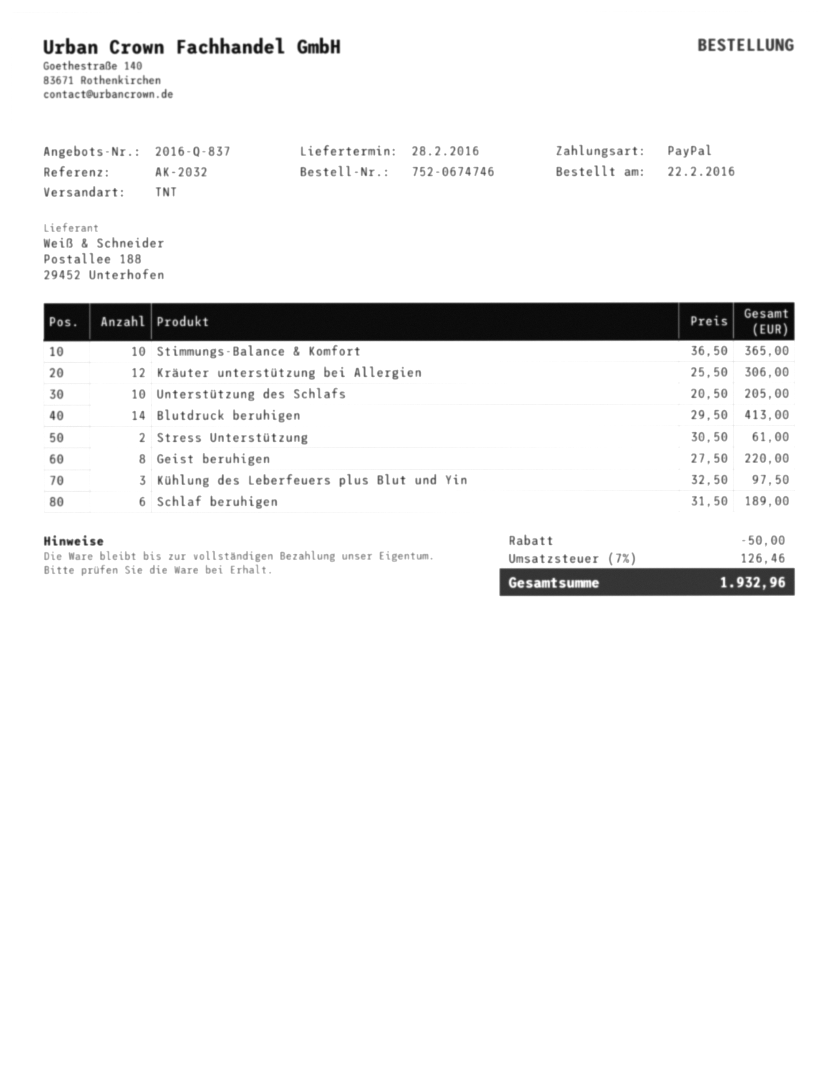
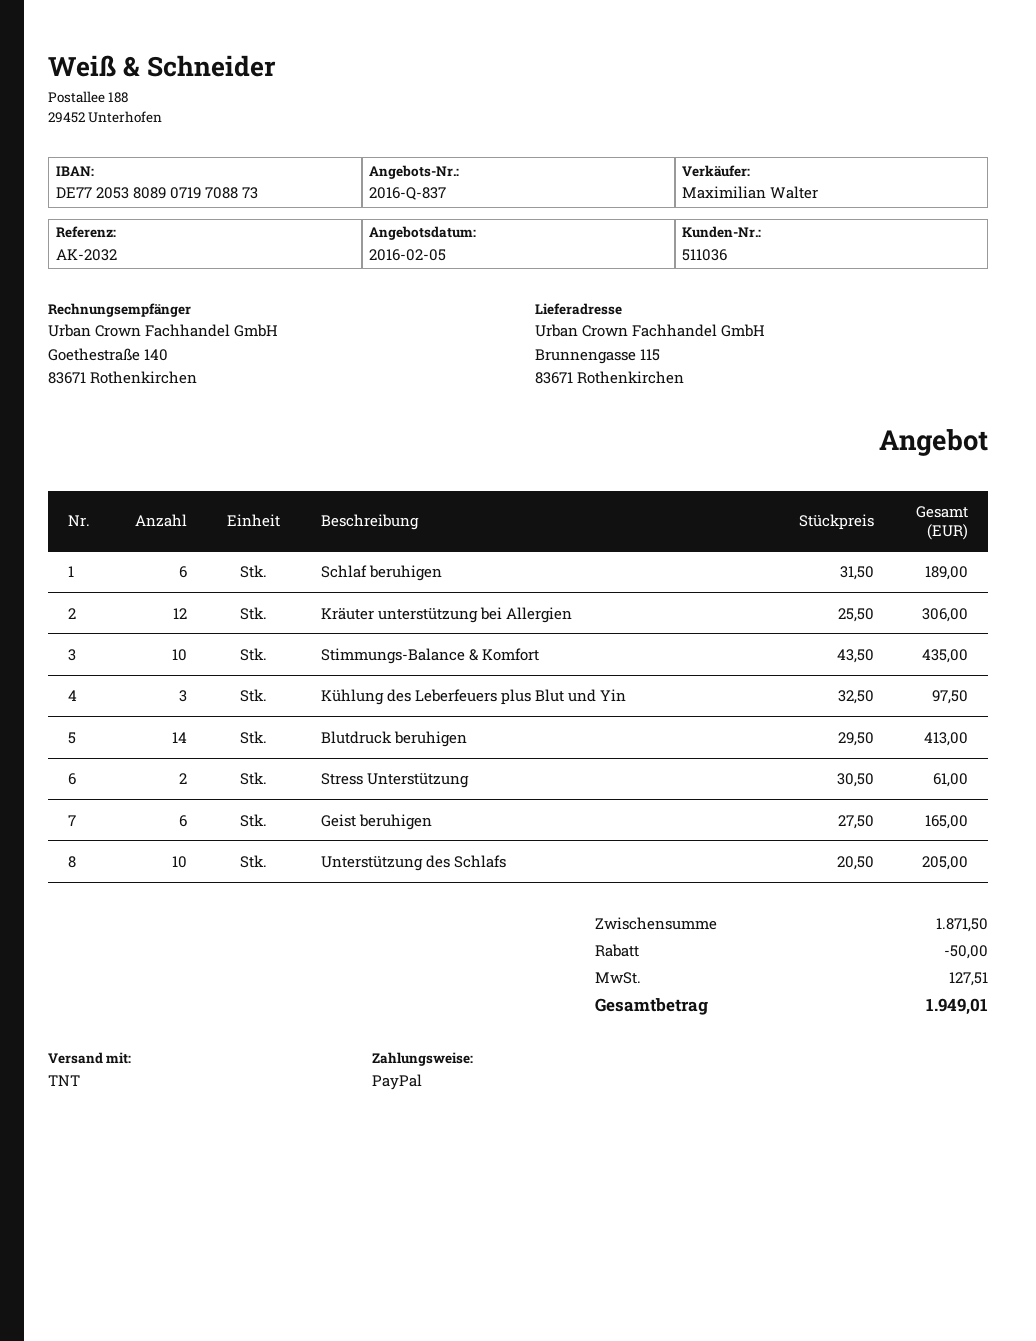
Stimmungs-Balance & Komfort: 10 x 36.50 = 365.00 -> 10 x 43.50 = 435.00
Geist beruhigen: 8 x 27.50 = 220.00 -> 6 x 27.50 = 165.00
tax: 126.46 -> 127.51
total: 1932.96 -> 1949.01

